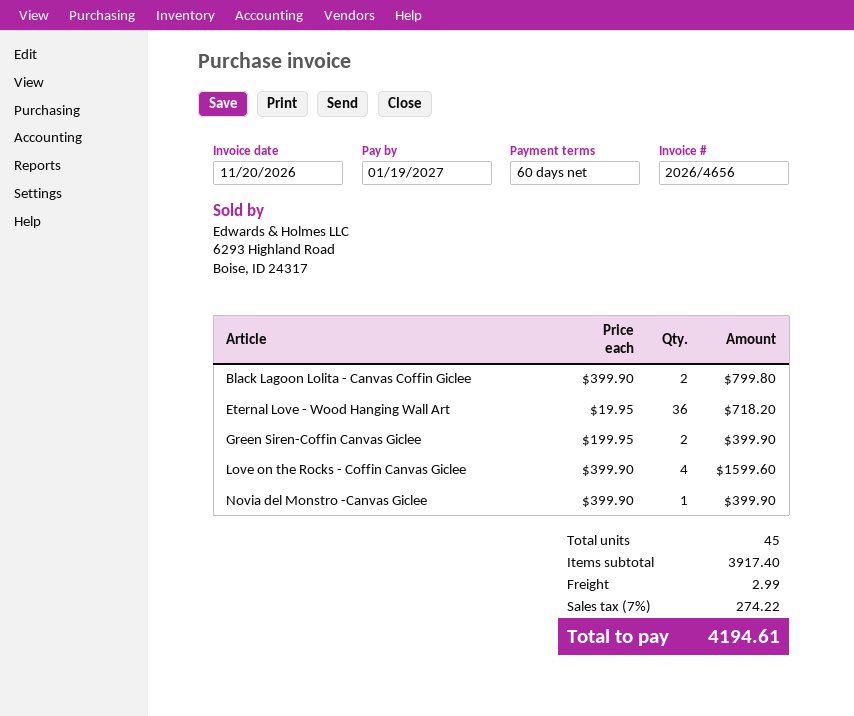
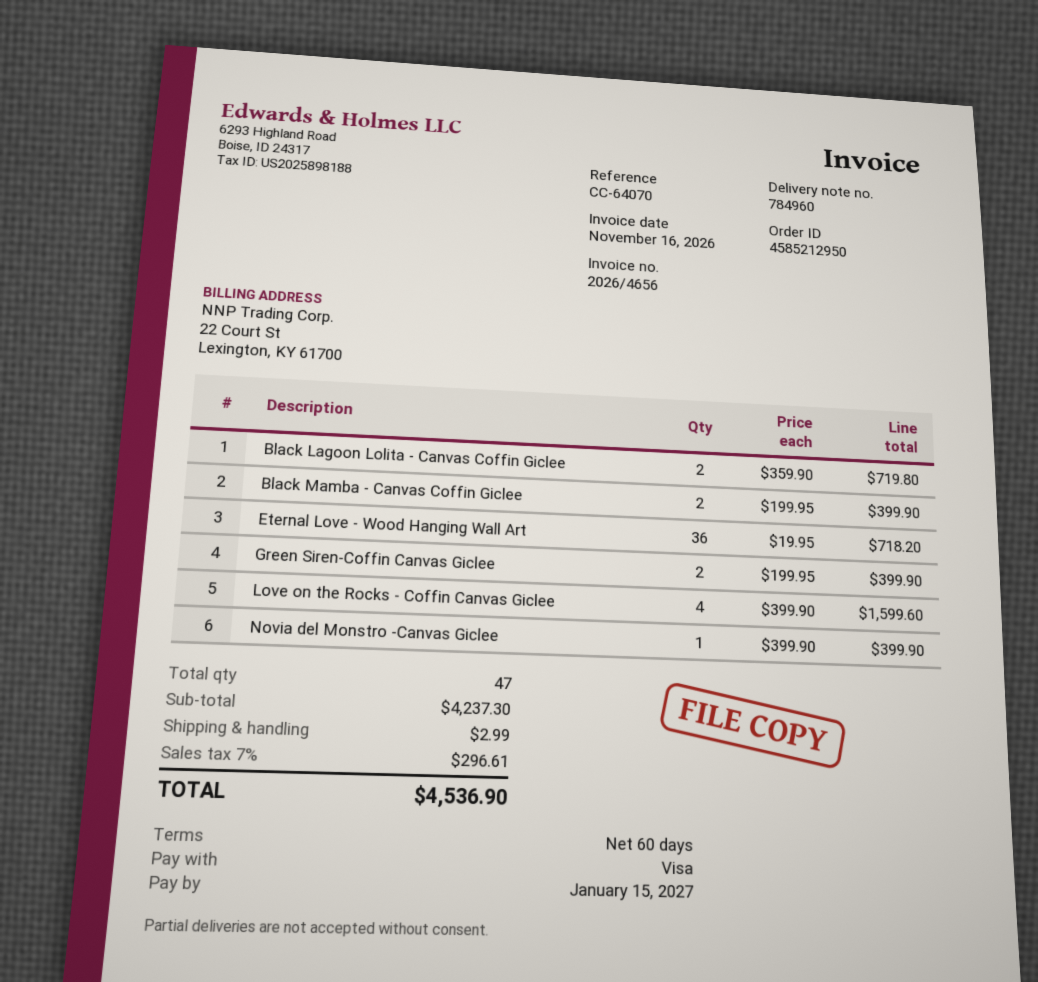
invoice date: 2026-11-20 -> 2026-11-16
due date: 2027-01-19 -> 2027-01-15
Black Lagoon Lolita - Canvas Coffin Giclee: 2 x 399.90 = 799.80 -> 2 x 359.90 = 719.80
Black Mamba - Canvas Coffin Giclee: none -> 2 x 199.95 = 399.90
total quantity: 45 -> 47
subtotal: 3917.40 -> 4237.30
tax: 7% = 274.22 -> 7% = 296.61
total: 4194.61 -> 4536.90

